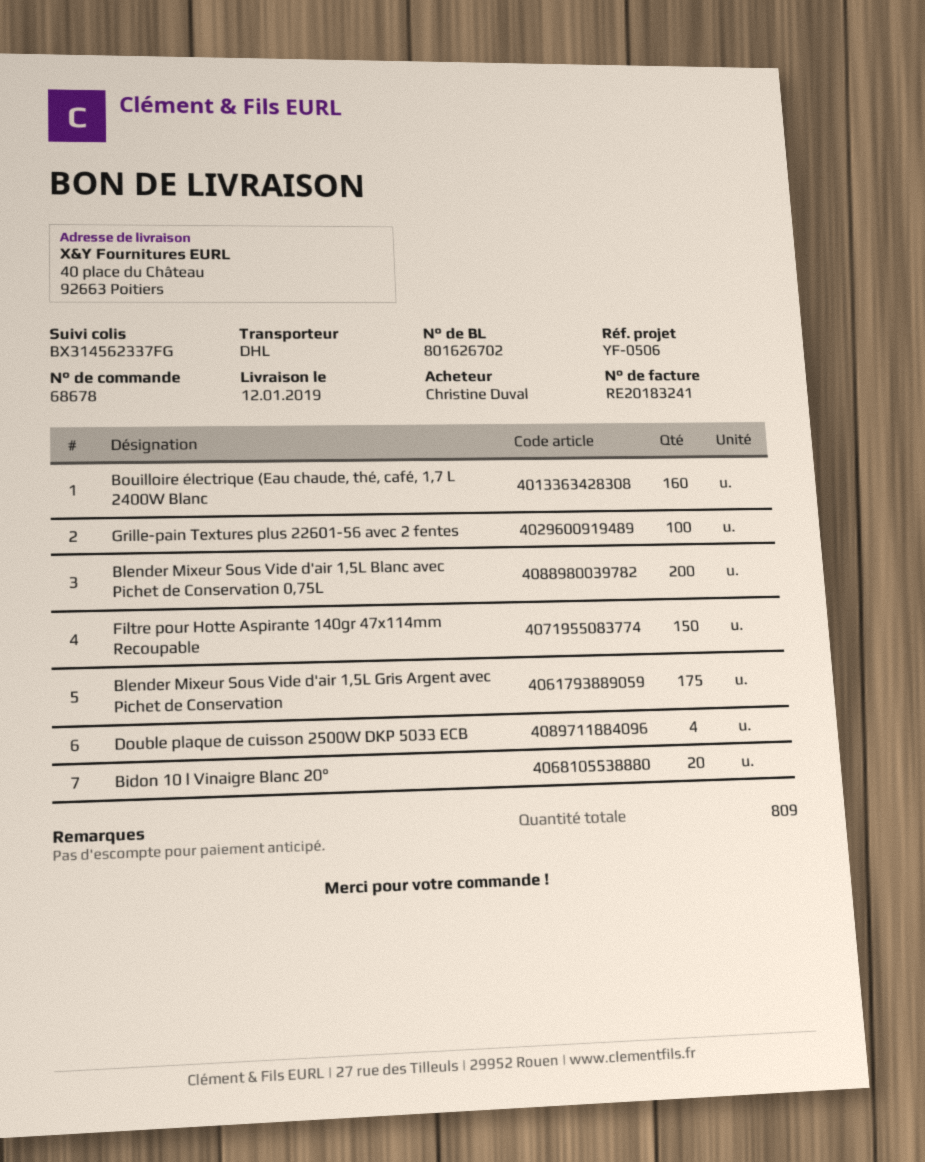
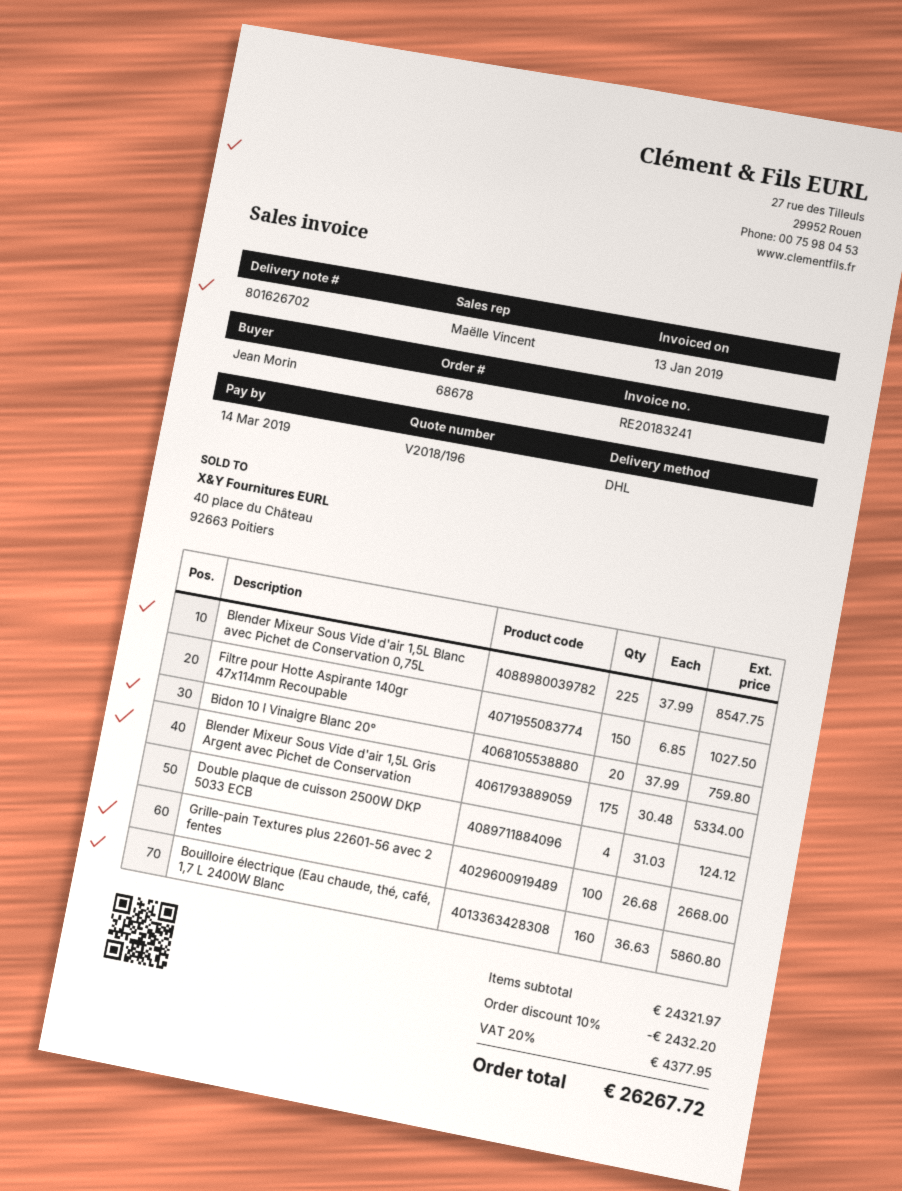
ordered by: Christine Duval -> Jean Morin
Blender Mixeur Sous Vide d'air 1,5L Blanc avec Pichet de Conservation 0,75L: 200 -> 225

